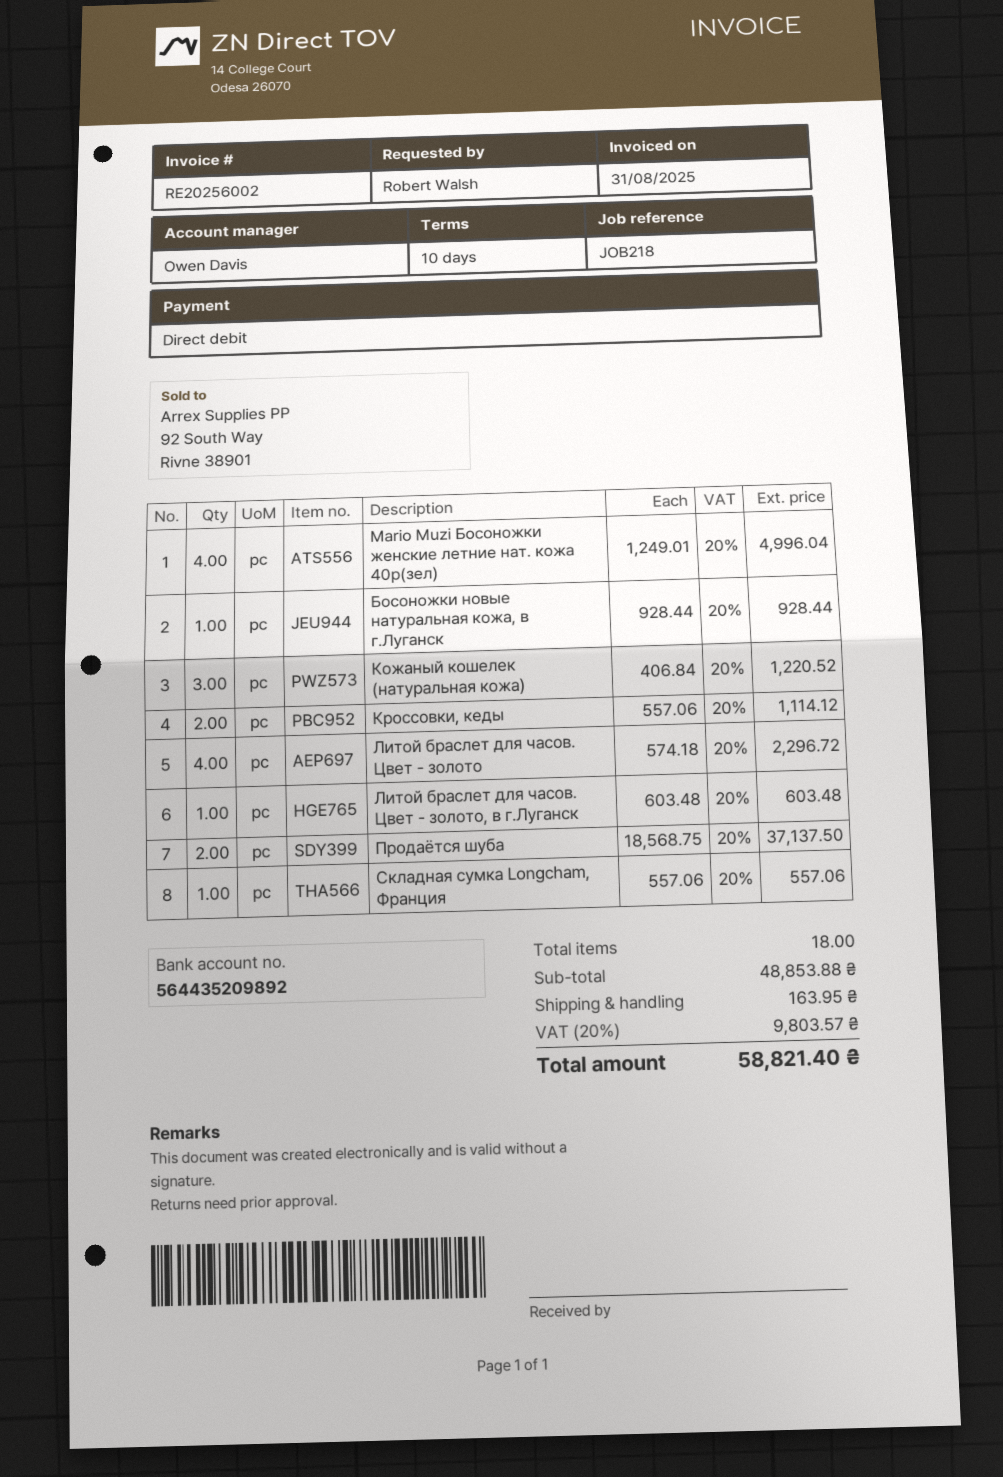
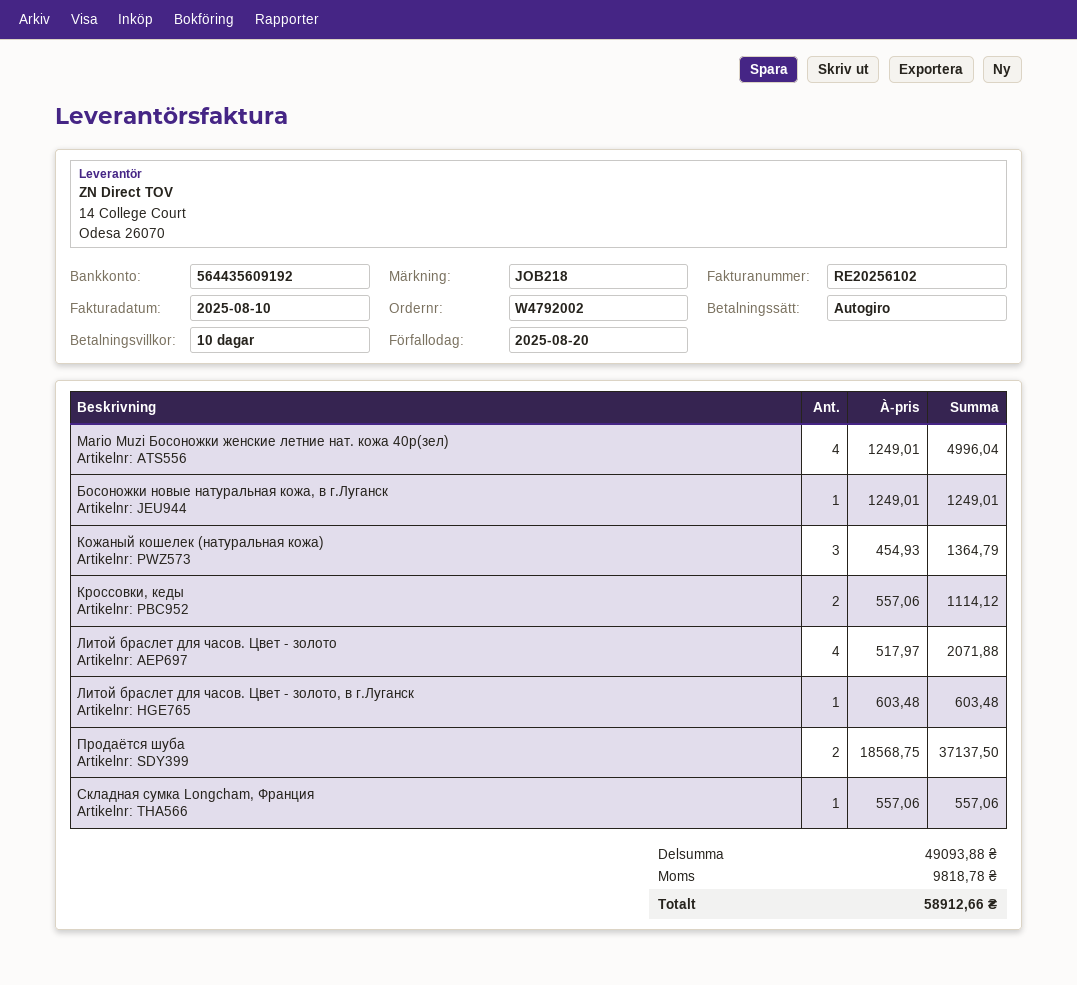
invoice number: RE20256002 -> RE20256102
invoice date: 2025-08-31 -> 2025-08-10
bank account: 564435209892 -> 564435609192
Босоножки новые натуральная кожа, в г.Луганск: 1 x 928.44 = 928.44 -> 1 x 1249.01 = 1249.01
Кожаный кошелек (натуральная кожа): 3 x 406.84 = 1220.52 -> 3 x 454.93 = 1364.79
Литой браслет для часов. Цвет - золото: 4 x 574.18 = 2296.72 -> 4 x 517.97 = 2071.88
subtotal: 48853.88 -> 49093.88
shipping: 163.95 -> none
tax: 9803.57 -> 9818.78
total: 58821.40 -> 58912.66

